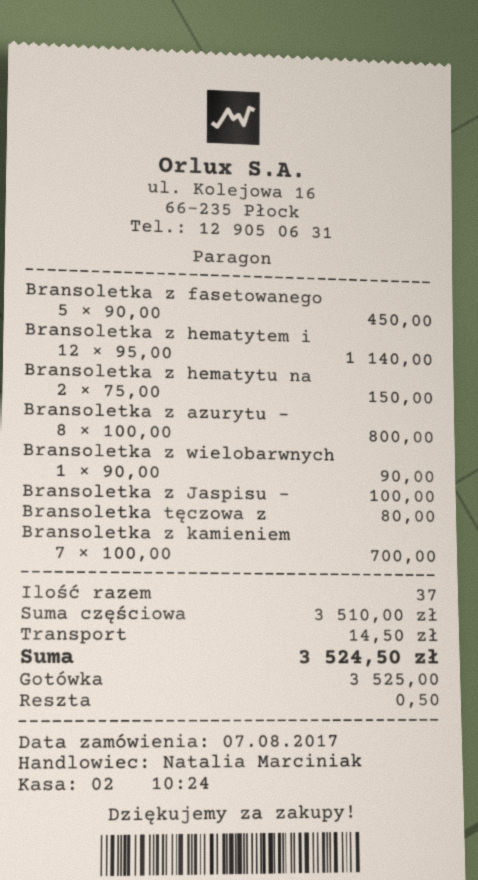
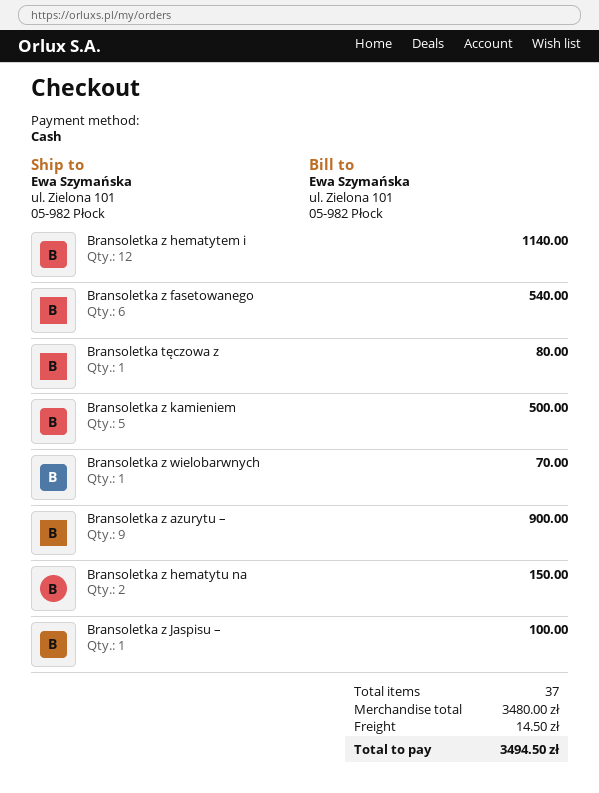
Bransoletka z fasetowanego: 5 for 450.00 -> 6 for 540.00
Bransoletka z azurytu –: 8 for 800.00 -> 9 for 900.00
Bransoletka z wielobarwnych: 1 for 90.00 -> 1 for 70.00
Bransoletka z kamieniem: 7 for 700.00 -> 5 for 500.00
subtotal: 3510.00 -> 3480.00
total: 3524.50 -> 3494.50

